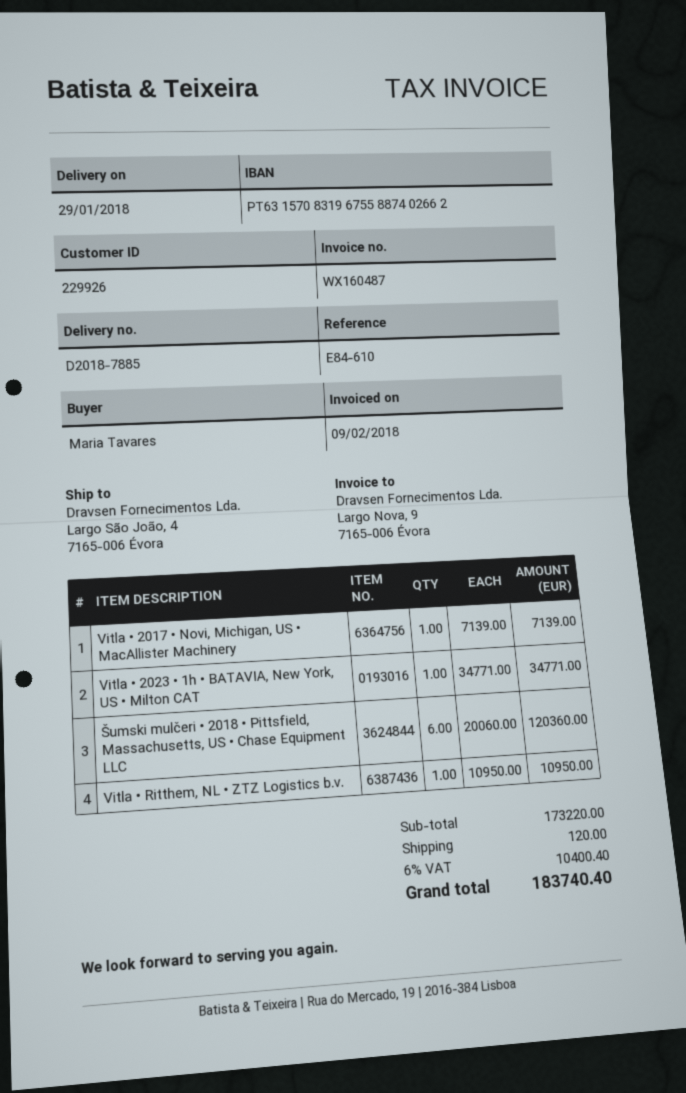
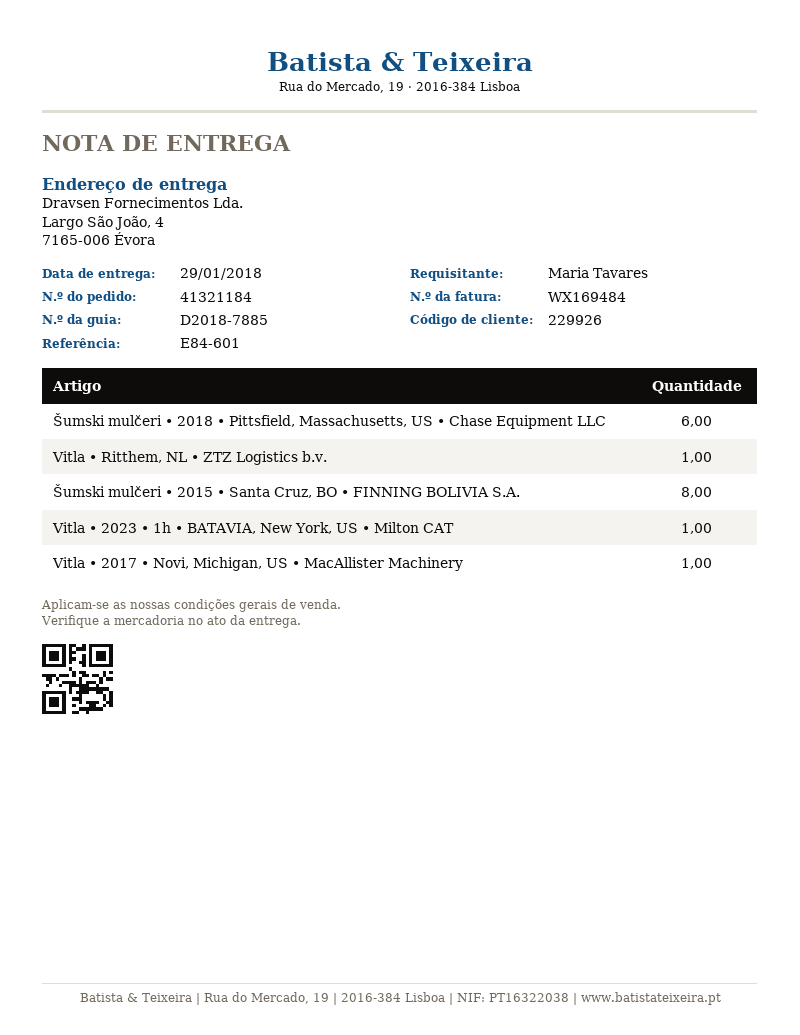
invoice number: WX160487 -> WX169484
reference: E84-610 -> E84-601
Šumski mulčeri • 2015 • Santa Cruz, BO • FINNING BOLIVIA S.A.: none -> 8

